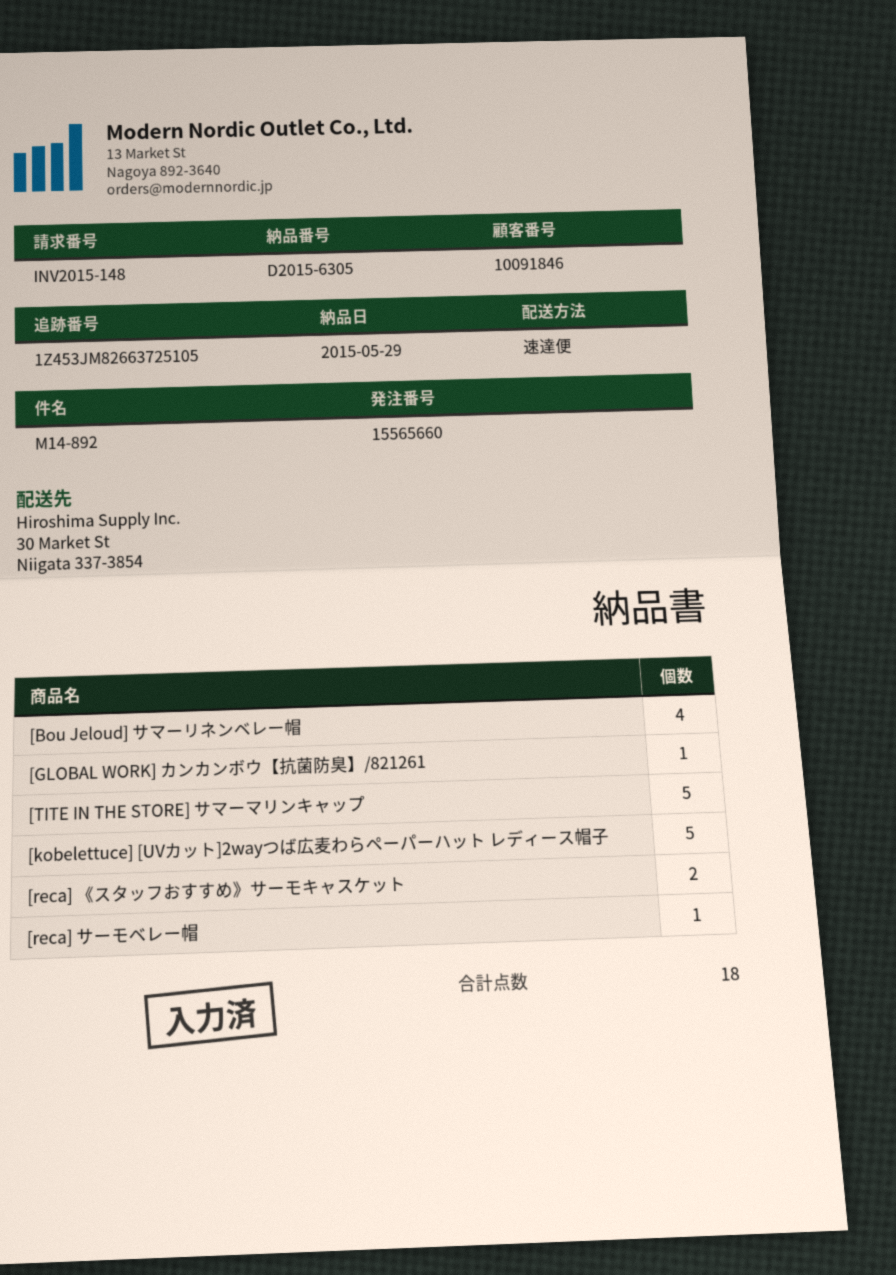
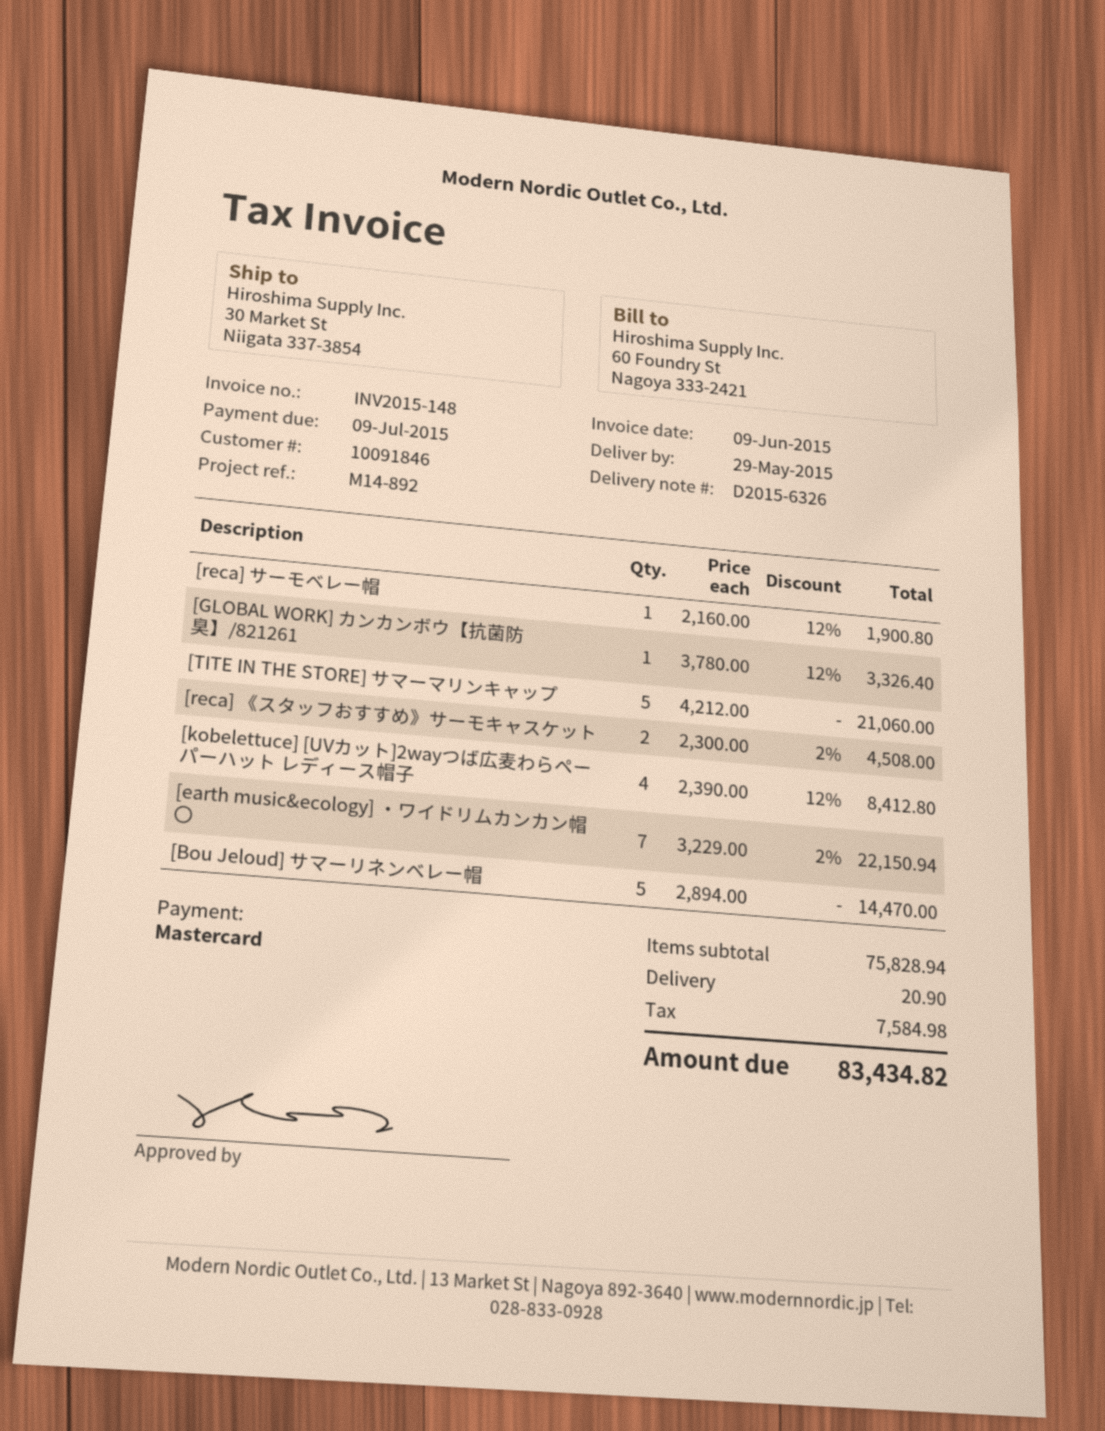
delivery note number: D2015-6305 -> D2015-6326
[Bou Jeloud] サマーリネンベレー帽: 4 -> 5
[kobelettuce] [UVカット]2wayつば広麦わらペーパーハット レディース帽子: 5 -> 4
[earth music&ecology] ・ワイドリムカンカン帽 〇: none -> 7

